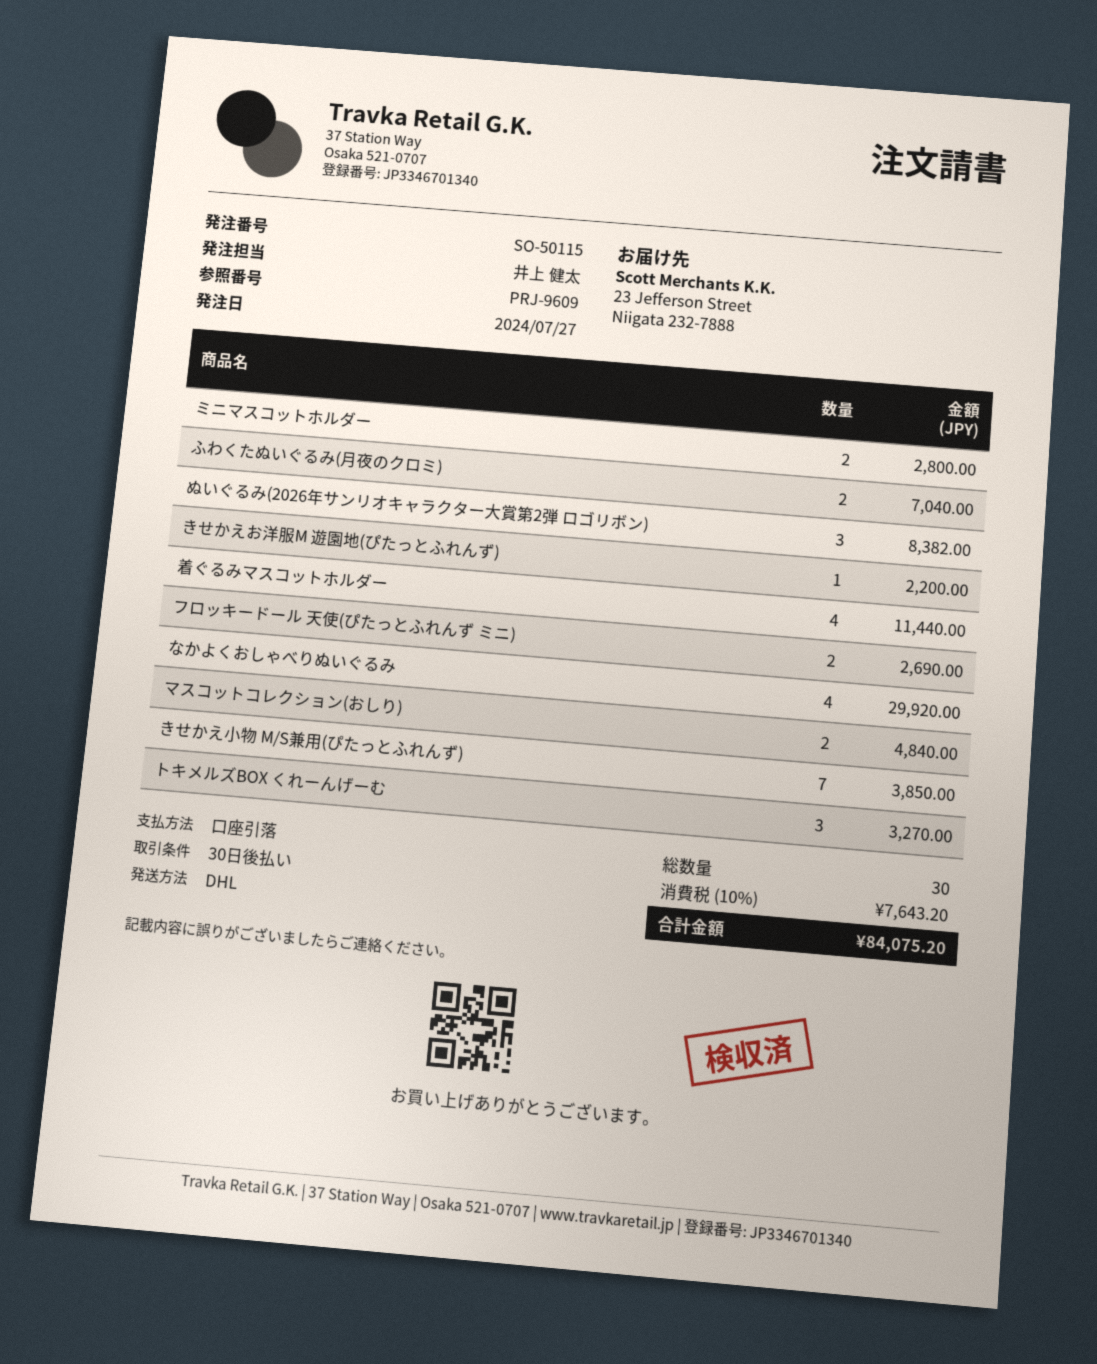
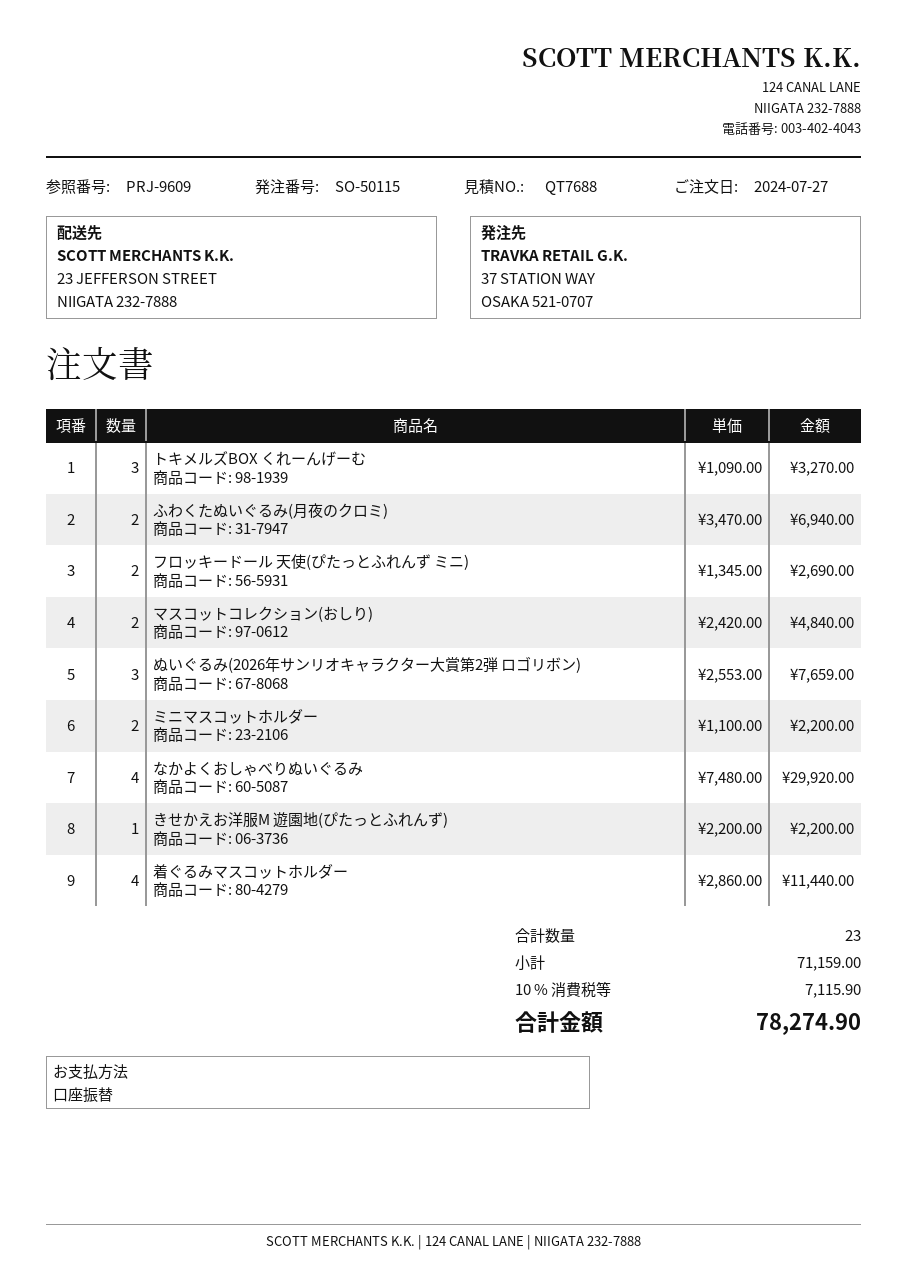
ミニマスコットホルダー: 2 for 2800.00 -> 2 for 2200.00
ふわくたぬいぐるみ(月夜のクロミ): 2 for 7040.00 -> 2 for 6940.00
ぬいぐるみ(2026年サンリオキャラクター大賞第2弾 ロゴリボン): 3 for 8382.00 -> 3 for 7659.00
きせかえ小物 M/S兼用(ぴたっとふれんず): 7 for 3850.00 -> none
total quantity: 30 -> 23
tax: 10% = 7643.20 -> 10% = 7115.90
total: 84075.20 -> 78274.90

